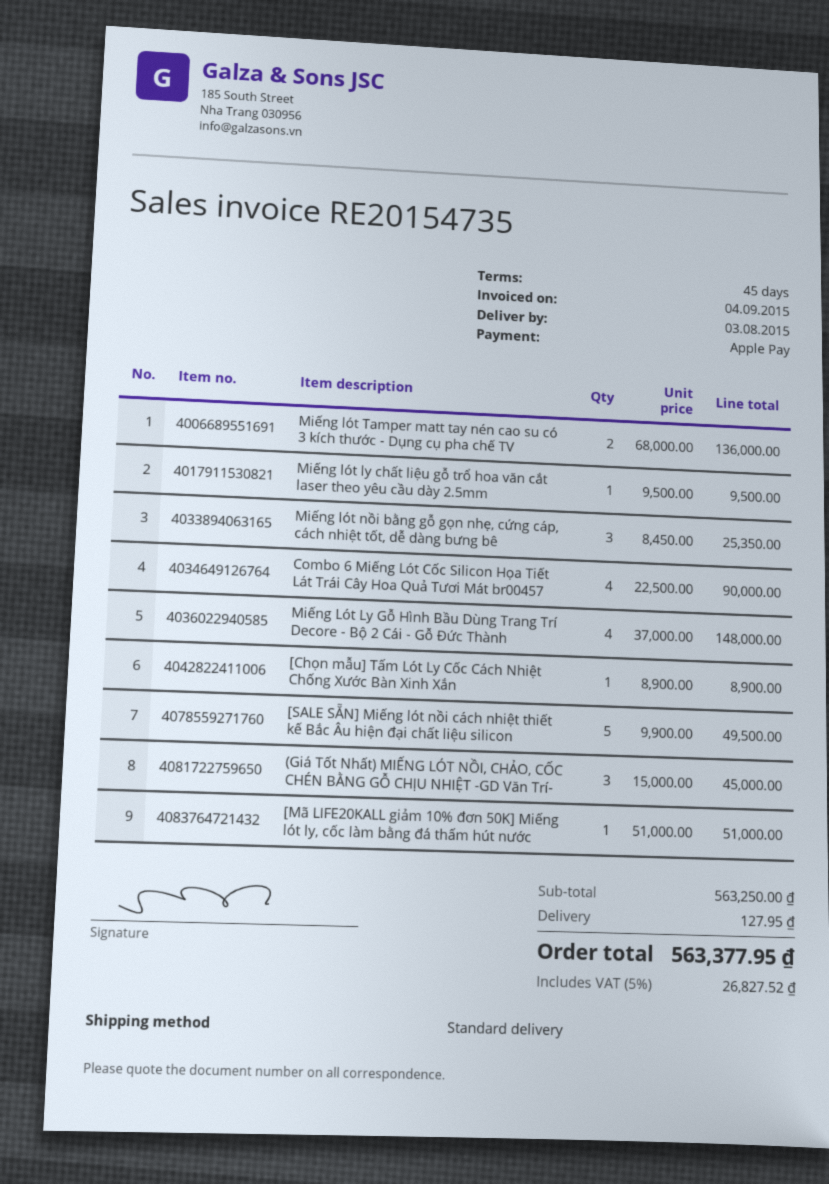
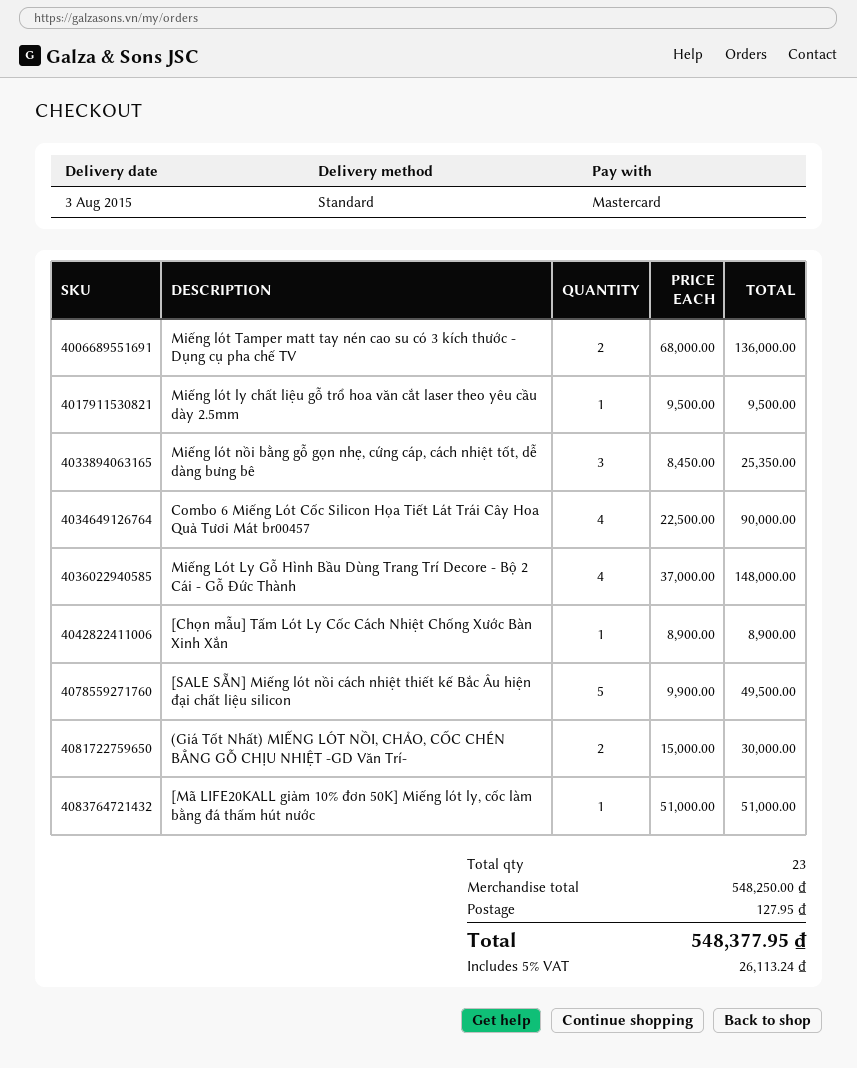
payment method: Apple Pay -> Mastercard
(Giá Tốt Nhất) MIẾNG LÓT NỒI, CHẢO, CỐC CHÉN BẰNG GỖ CHỊU NHIỆT -GD Văn Trí-: 3 x 15000.00 = 45000.00 -> 2 x 15000.00 = 30000.00
subtotal: 563250.00 -> 548250.00
tax: 5% = 26827.52 -> 5% = 26113.24
total: 563377.95 -> 548377.95

